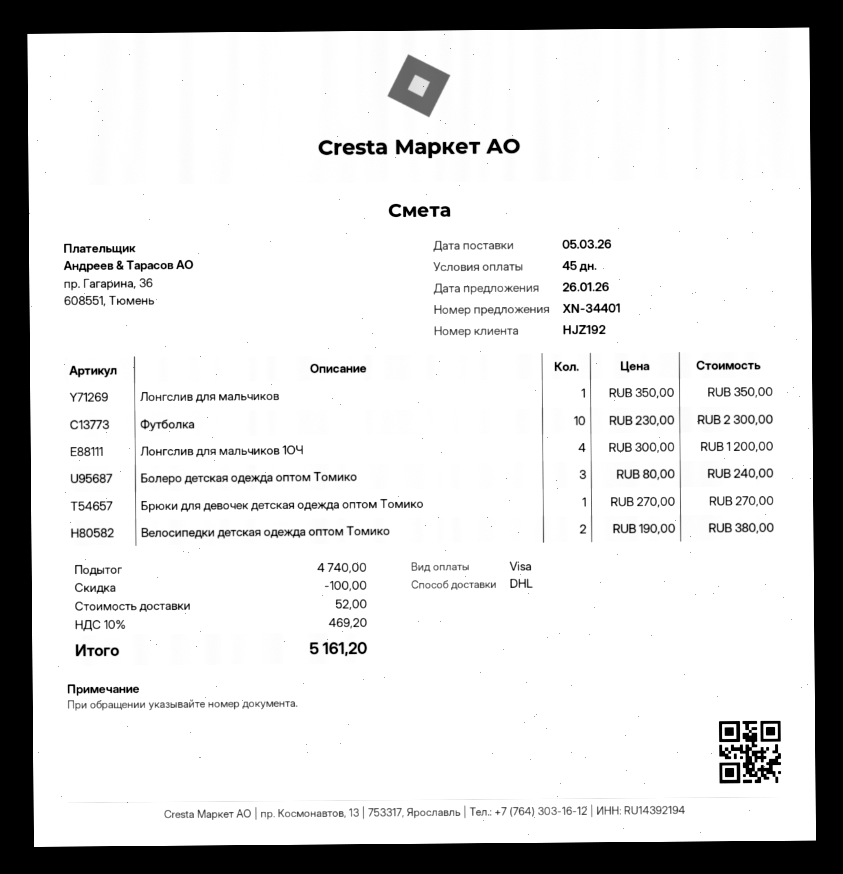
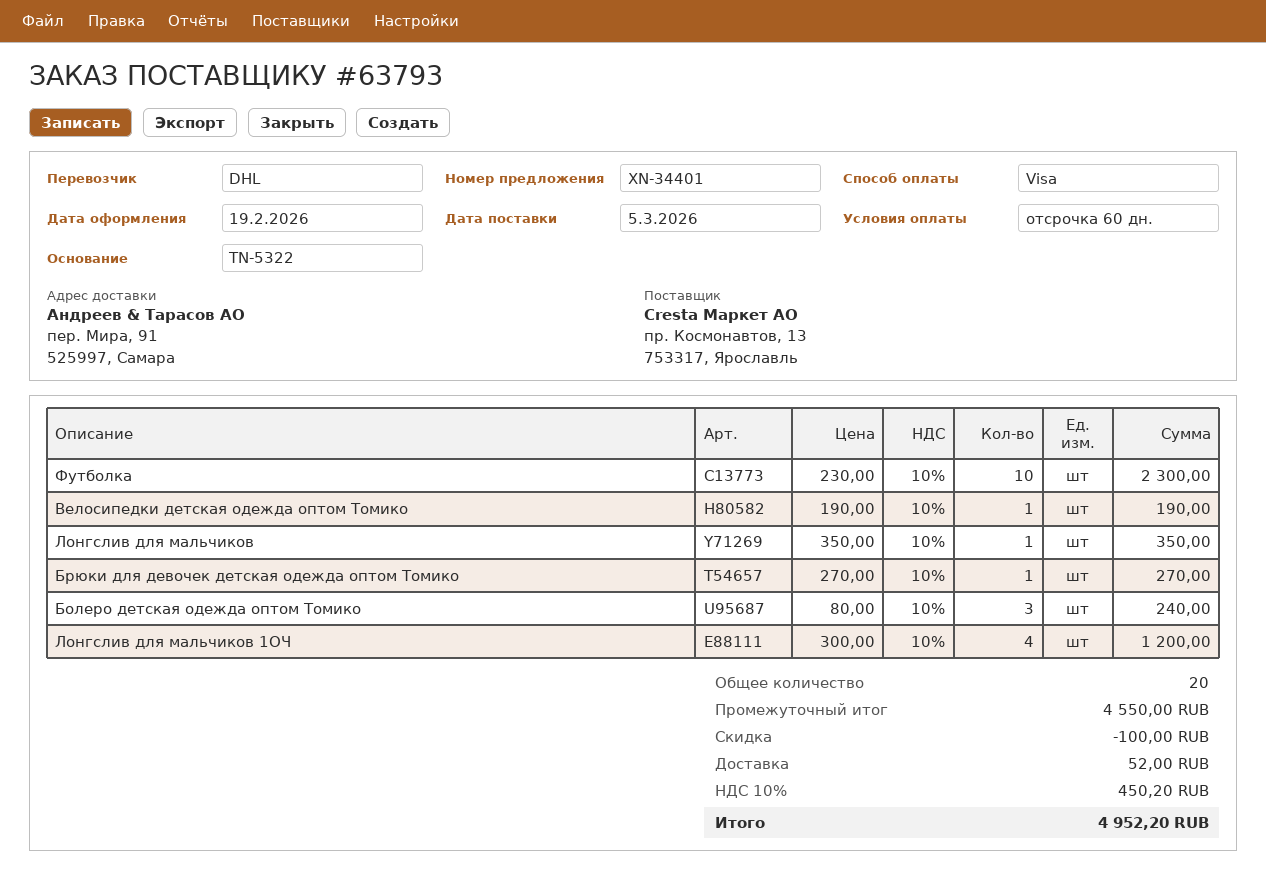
payment terms: 45 days -> 60 days
Велосипедки детская одежда оптом Томико: 2 x 190.00 = 380.00 -> 1 x 190.00 = 190.00
subtotal: 4740.00 -> 4550.00
tax: 10% = 469.20 -> 10% = 450.20
total: 5161.20 -> 4952.20

